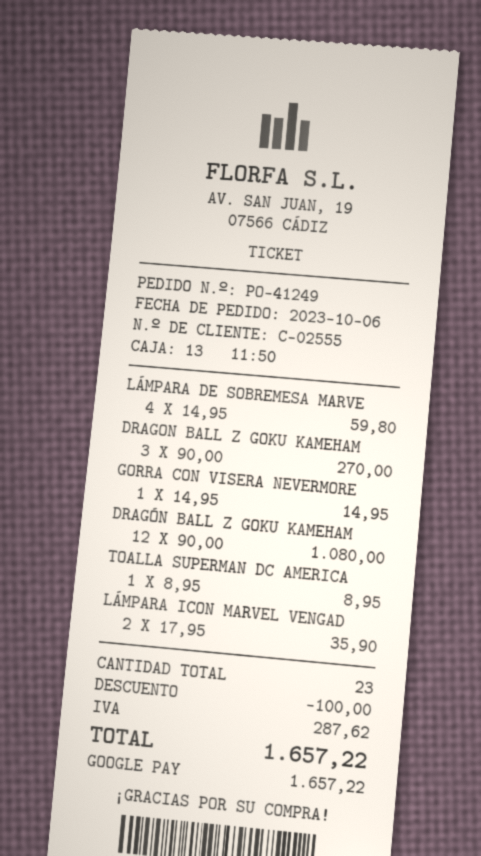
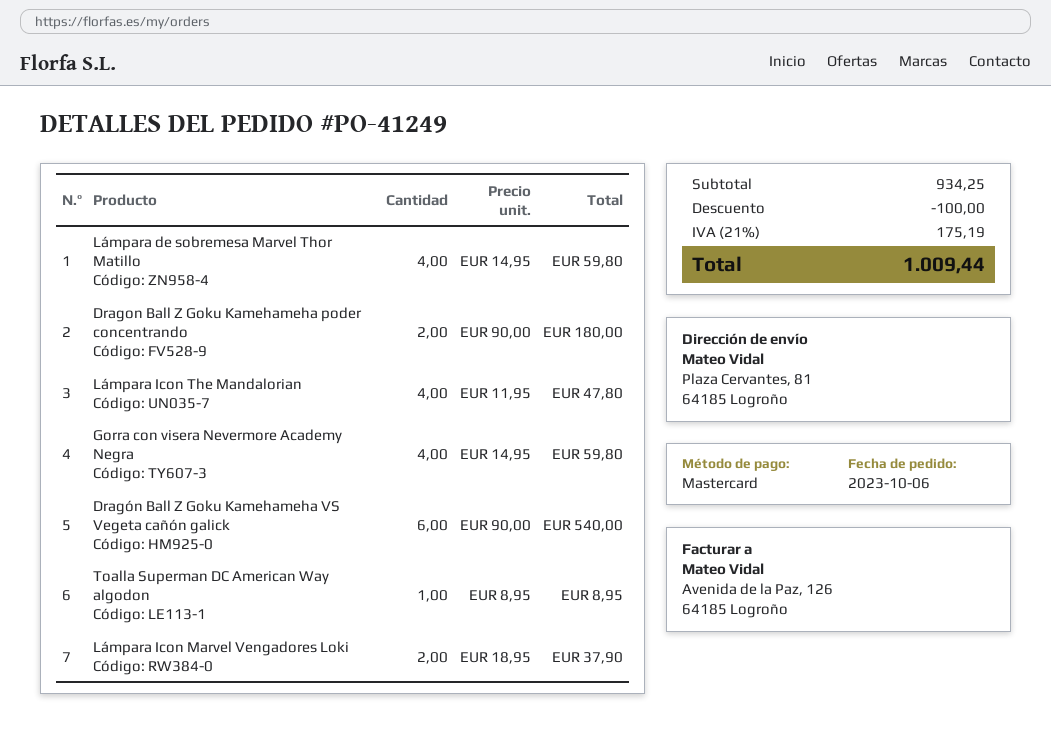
payment method: Google Pay -> Mastercard
DRAGON BALL Z GOKU KAMEHAM: 3 x 90.00 = 270.00 -> 2 x 90.00 = 180.00
GORRA CON VISERA NEVERMORE: 1 x 14.95 = 14.95 -> 4 x 14.95 = 59.80
DRAGÓN BALL Z GOKU KAMEHAM: 12 x 90.00 = 1080.00 -> 6 x 90.00 = 540.00
LÁMPARA ICON MARVEL VENGAD: 2 x 17.95 = 35.90 -> 2 x 18.95 = 37.90
Lámpara Icon The Mandalorian: none -> 4 x 11.95 = 47.80
tax: 287.62 -> 175.19
total: 1657.22 -> 1009.44

